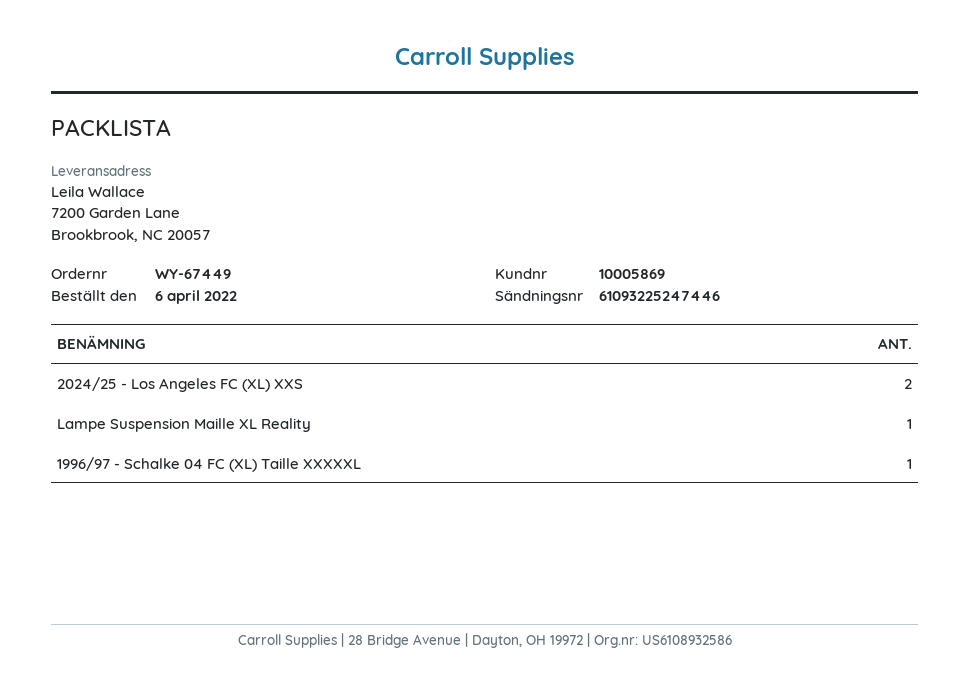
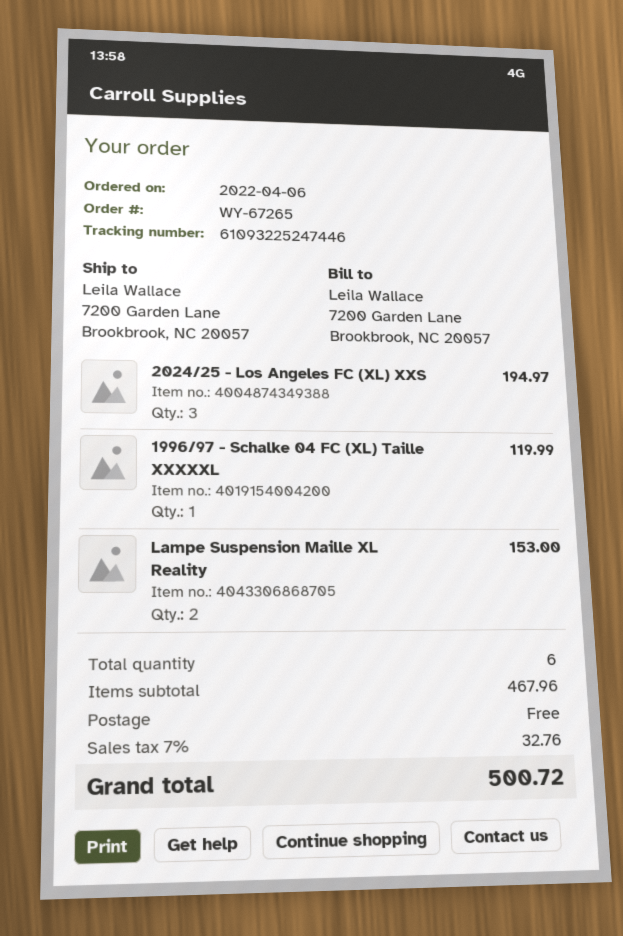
order number: WY-67449 -> WY-67265
2024/25 - Los Angeles FC (XL) XXS: 2 -> 3
Lampe Suspension Maille XL Reality: 1 -> 2

